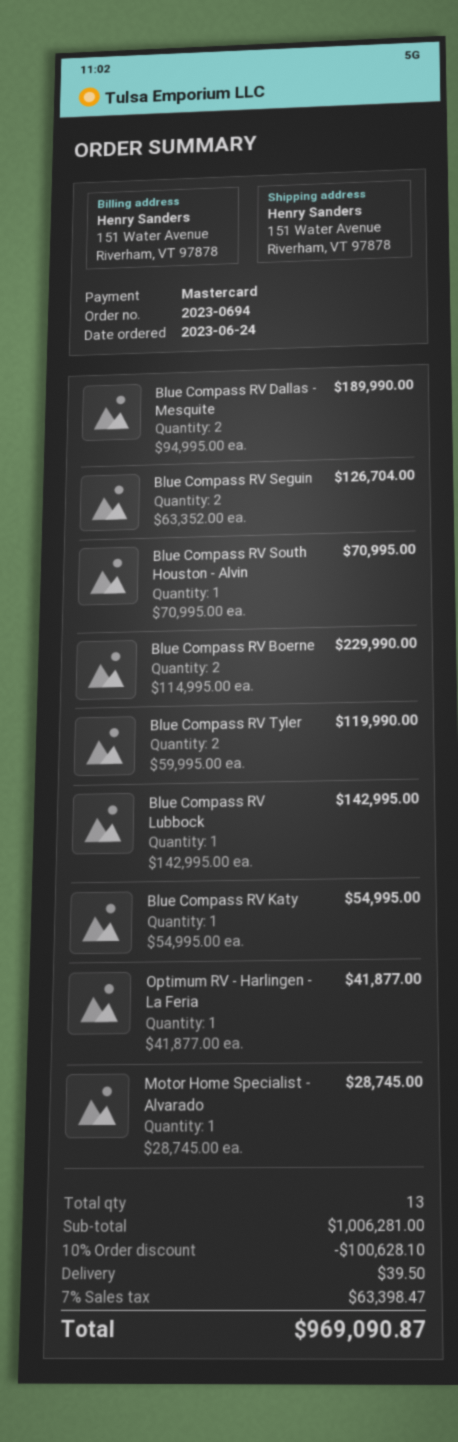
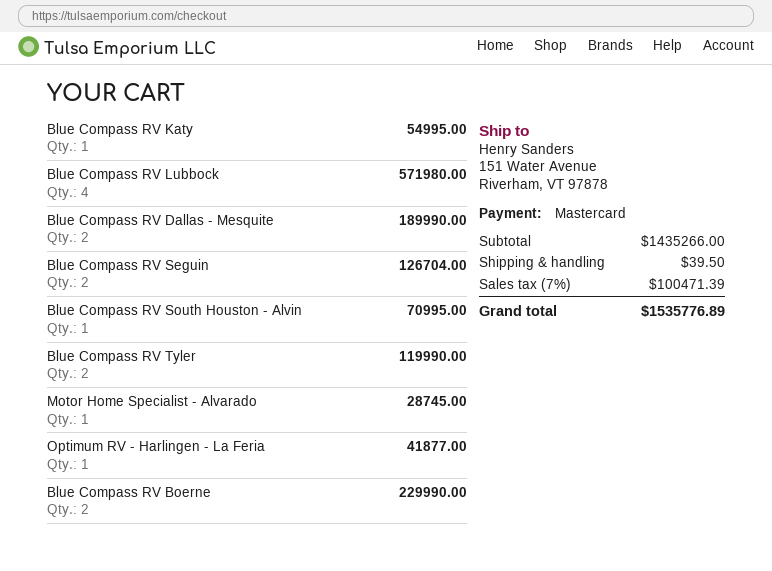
Blue Compass RV Lubbock: 1 for 142995.00 -> 4 for 571980.00
subtotal: 1006281.00 -> 1435266.00
discount: 10% = 100628.10 -> none
tax: 7% = 63398.47 -> 7% = 100471.39
total: 969090.87 -> 1535776.89

